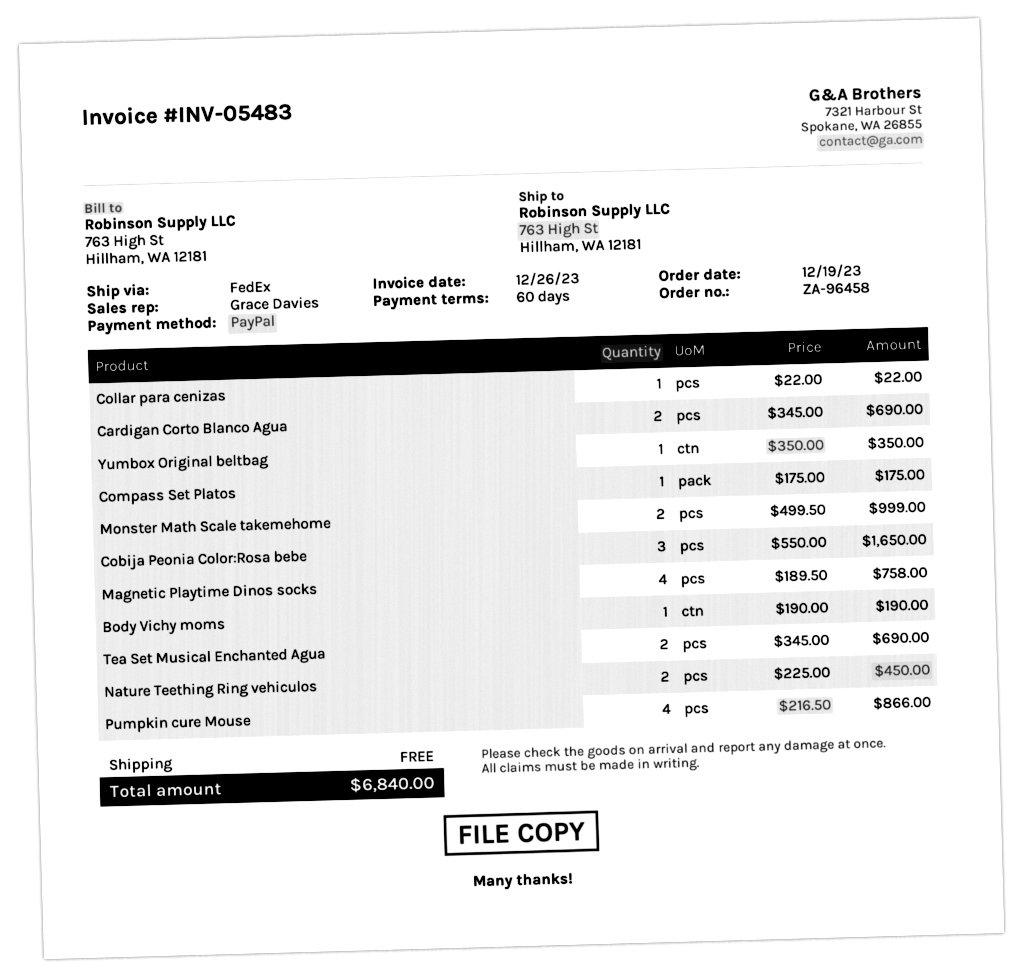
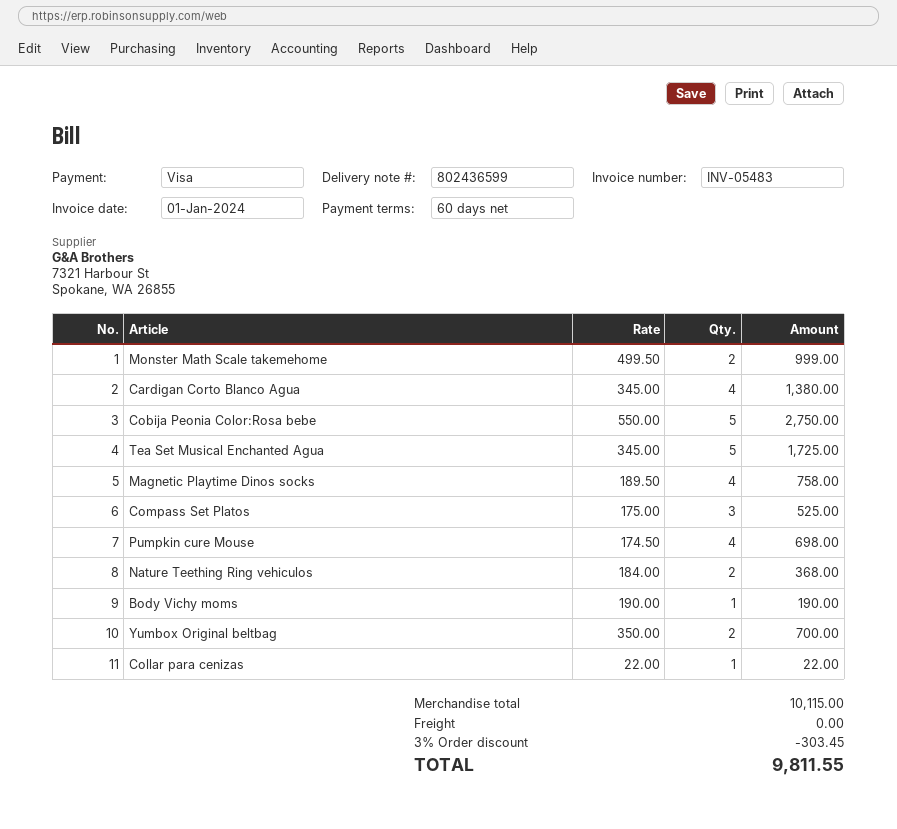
invoice date: 2023-12-26 -> 2024-01-01
payment method: PayPal -> Visa
Cardigan Corto Blanco Agua: 2 x 345.00 = 690.00 -> 4 x 345.00 = 1380.00
Yumbox Original beltbag: 1 x 350.00 = 350.00 -> 2 x 350.00 = 700.00
Compass Set Platos: 1 x 175.00 = 175.00 -> 3 x 175.00 = 525.00
Cobija Peonia Color:Rosa bebe: 3 x 550.00 = 1650.00 -> 5 x 550.00 = 2750.00
Tea Set Musical Enchanted Agua: 2 x 345.00 = 690.00 -> 5 x 345.00 = 1725.00
Nature Teething Ring vehiculos: 2 x 225.00 = 450.00 -> 2 x 184.00 = 368.00
Pumpkin cure Mouse: 4 x 216.50 = 866.00 -> 4 x 174.50 = 698.00
discount: none -> 3% = 303.45
total: 6840.00 -> 9811.55

